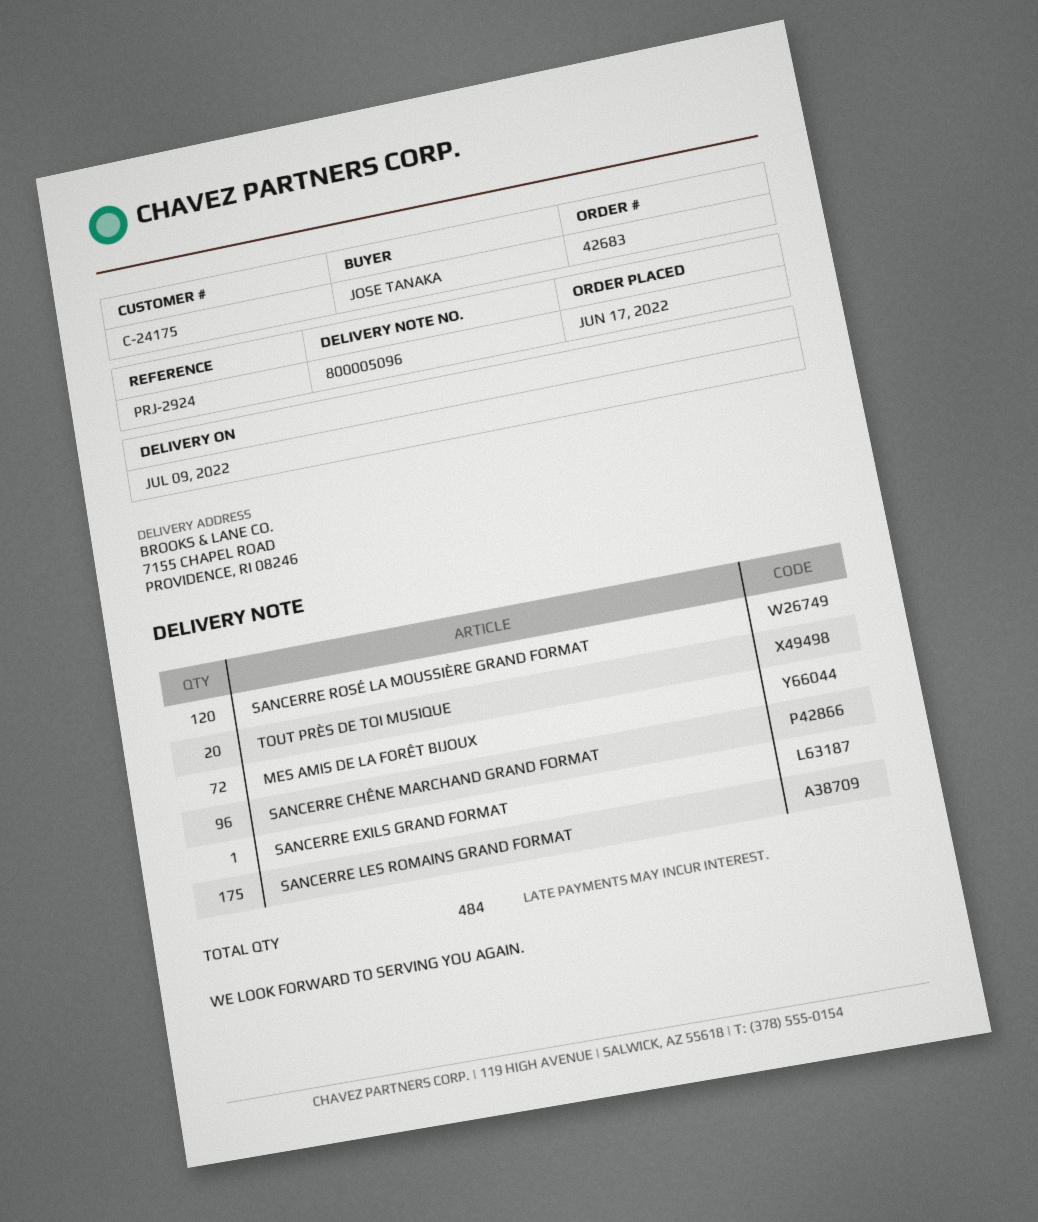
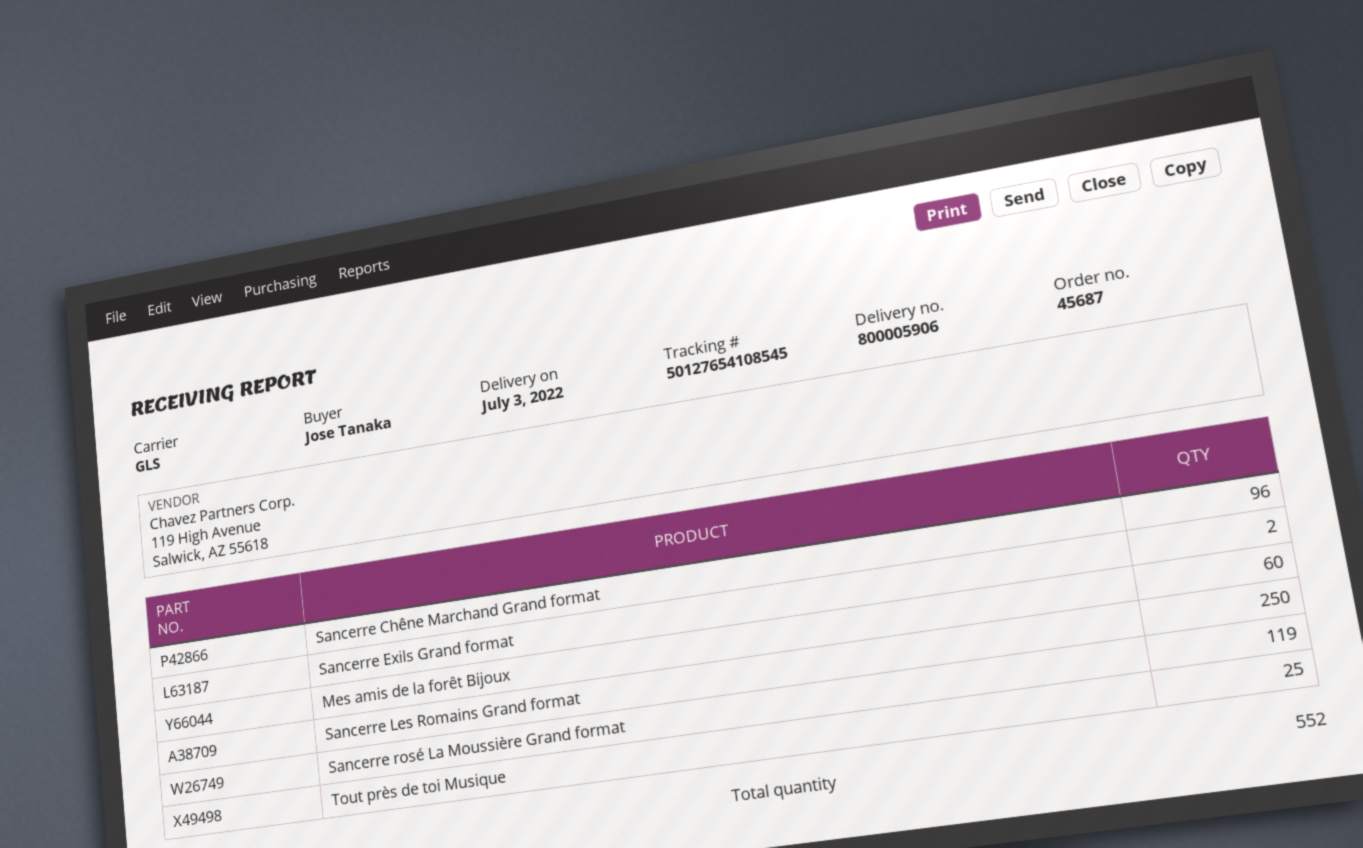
order number: 42683 -> 45687
delivery note number: 800005096 -> 800005906
delivery date: 2022-07-09 -> 2022-07-03
SANCERRE ROSÉ LA MOUSSIÈRE GRAND FORMAT: 120 -> 119
TOUT PRÈS DE TOI MUSIQUE: 20 -> 25
MES AMIS DE LA FORÊT BIJOUX: 72 -> 60
SANCERRE EXILS GRAND FORMAT: 1 -> 2
SANCERRE LES ROMAINS GRAND FORMAT: 175 -> 250
total quantity: 484 -> 552

